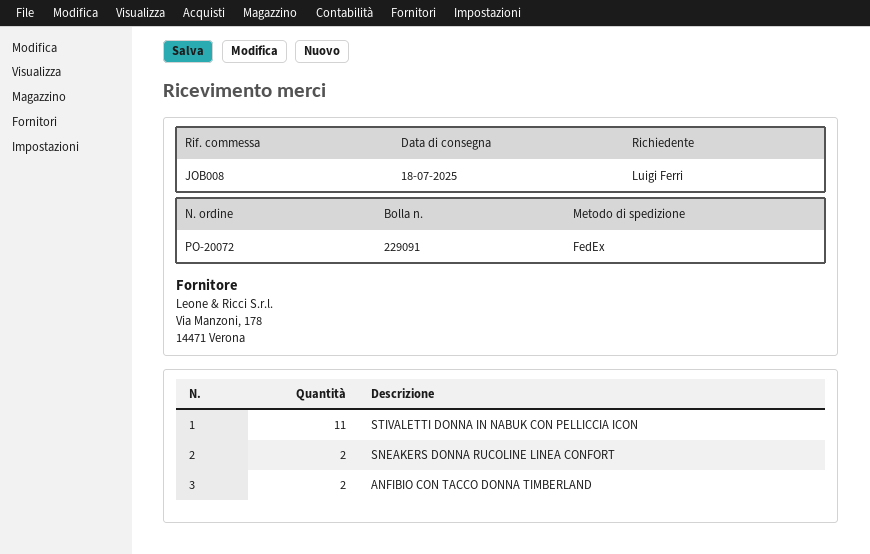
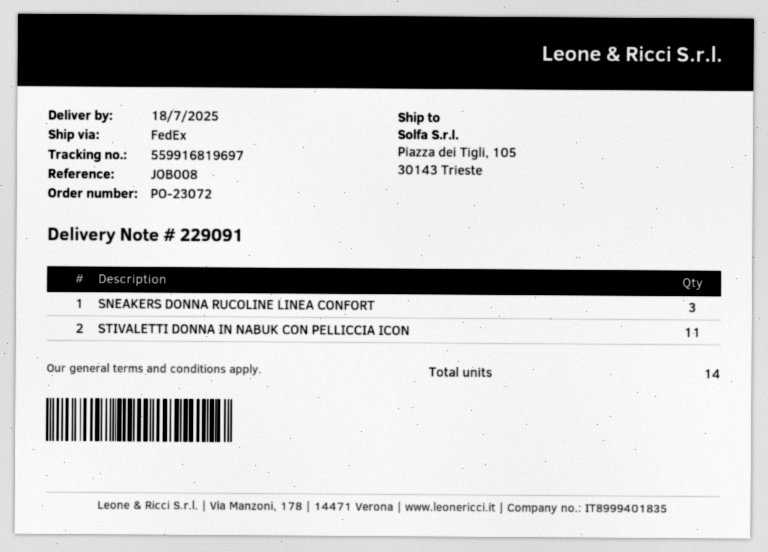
order number: PO-20072 -> PO-23072
SNEAKERS DONNA RUCOLINE LINEA CONFORT: 2 -> 3
ANFIBIO CON TACCO DONNA TIMBERLAND: 2 -> none

